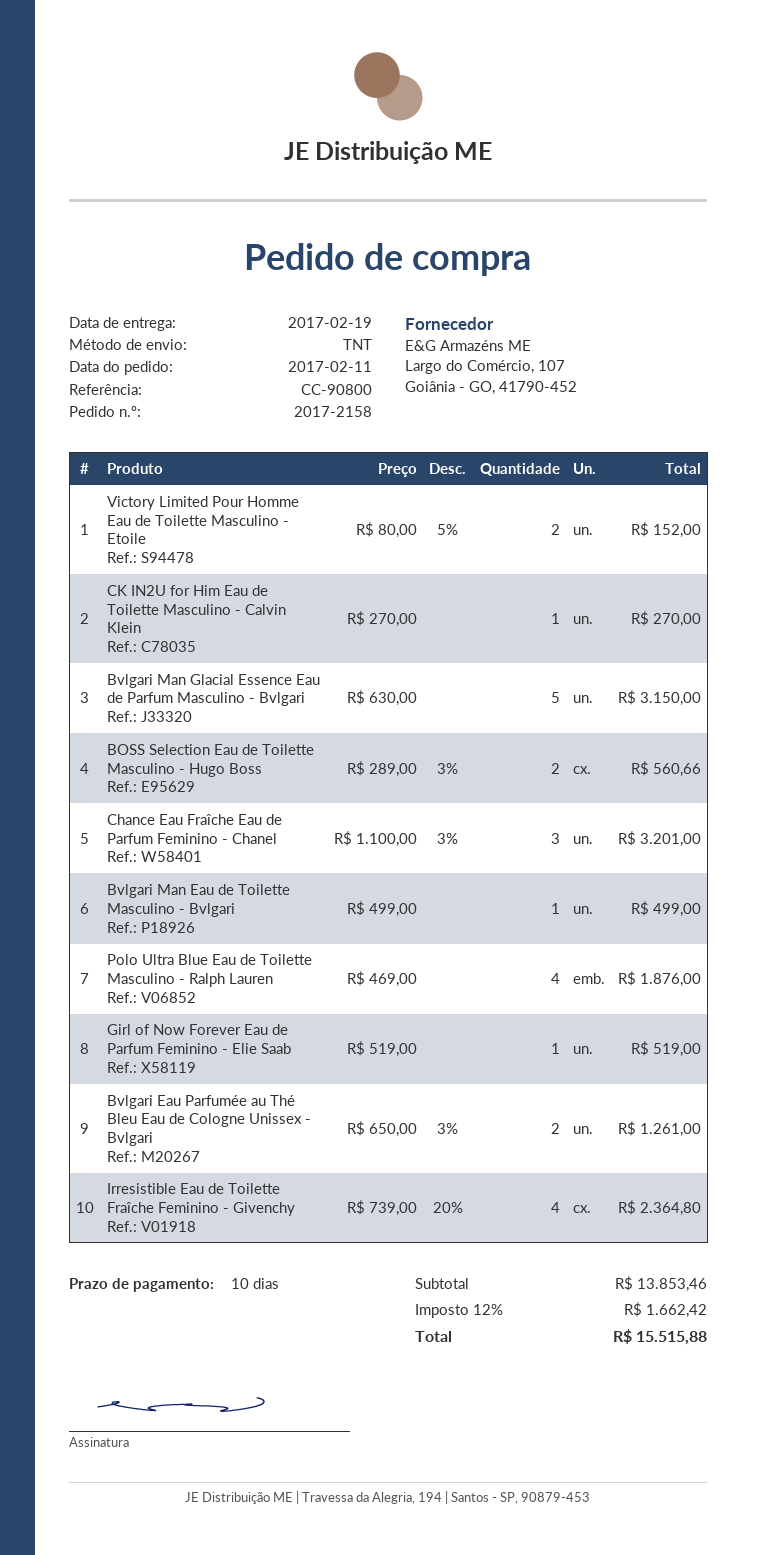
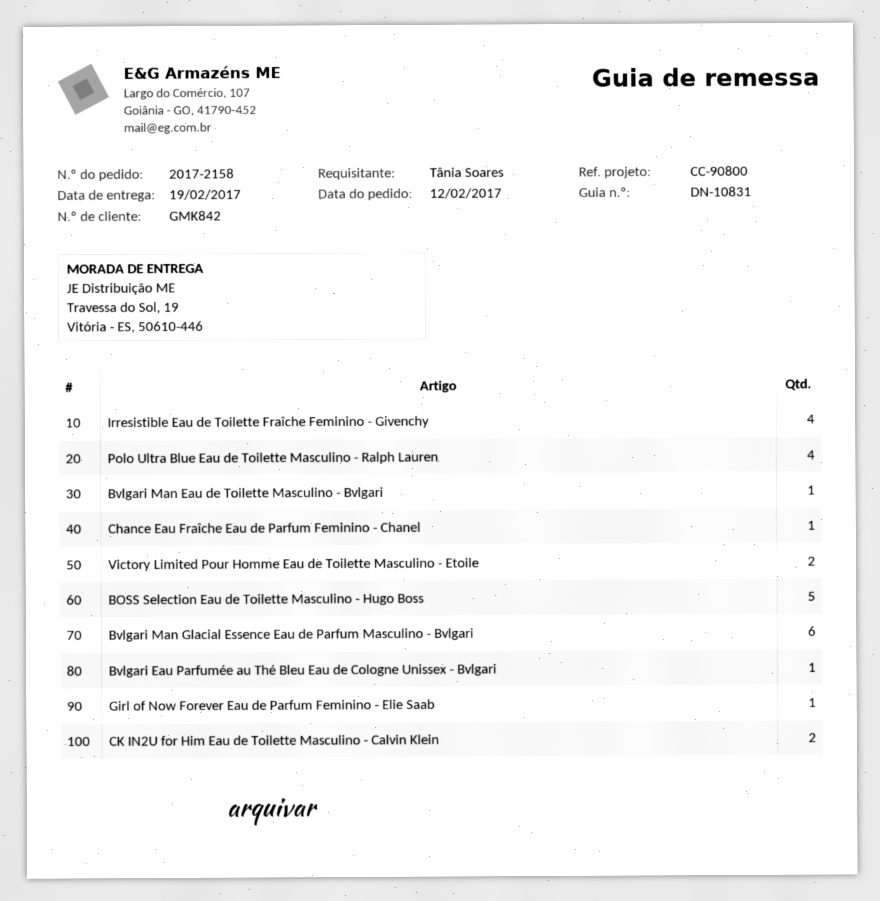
order date: 2017-02-11 -> 2017-02-12
CK IN2U for Him Eau de Toilette Masculino - Calvin Klein: 1 -> 2
Bvlgari Man Glacial Essence Eau de Parfum Masculino - Bvlgari: 5 -> 6
BOSS Selection Eau de Toilette Masculino - Hugo Boss: 2 -> 5
Chance Eau Fraîche Eau de Parfum Feminino - Chanel: 3 -> 1
Bvlgari Eau Parfumée au Thé Bleu Eau de Cologne Unissex - Bvlgari: 2 -> 1

